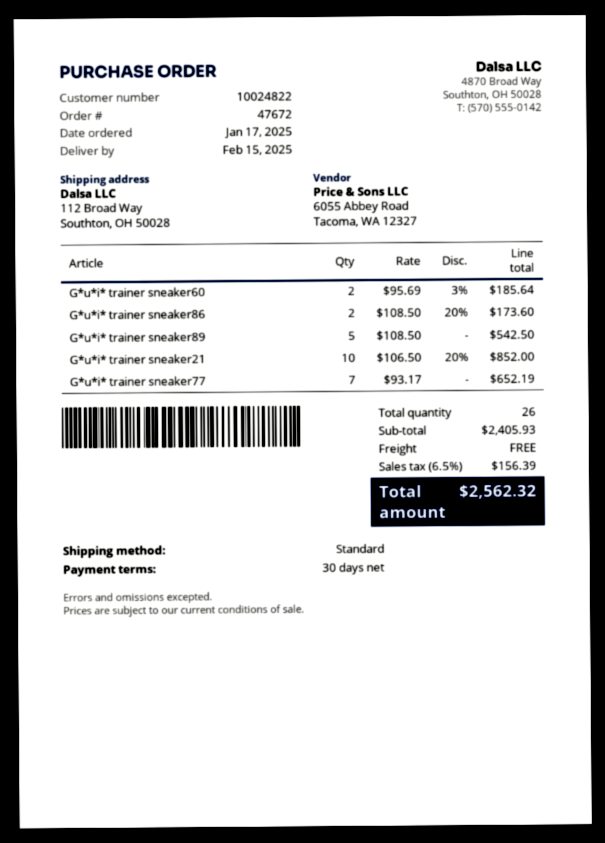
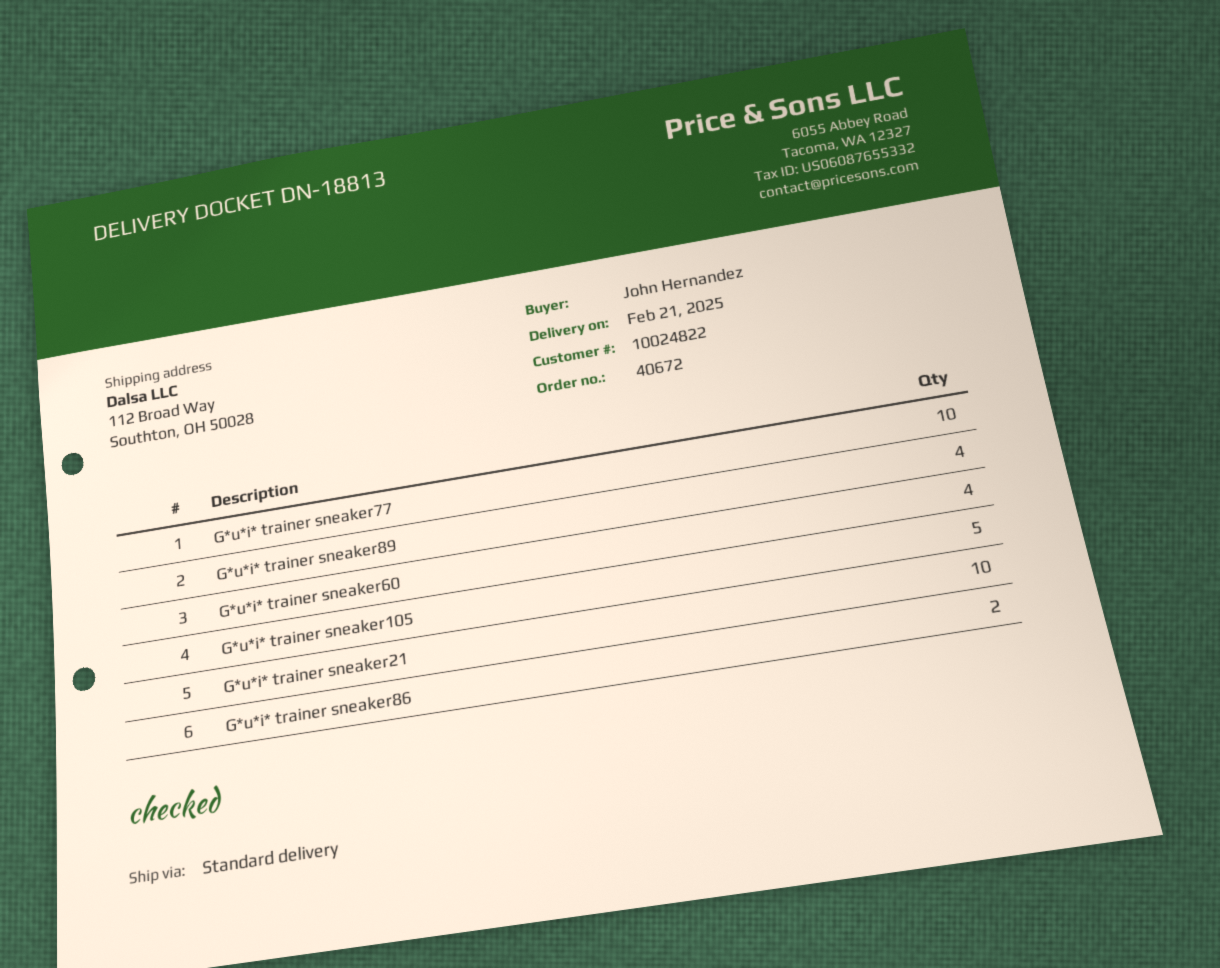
order number: 47672 -> 40672
delivery date: 2025-02-15 -> 2025-02-21
G*u*i* trainer sneaker60: 2 -> 4
G*u*i* trainer sneaker89: 5 -> 4
G*u*i* trainer sneaker77: 7 -> 10
G*u*i* trainer sneaker105: none -> 5

